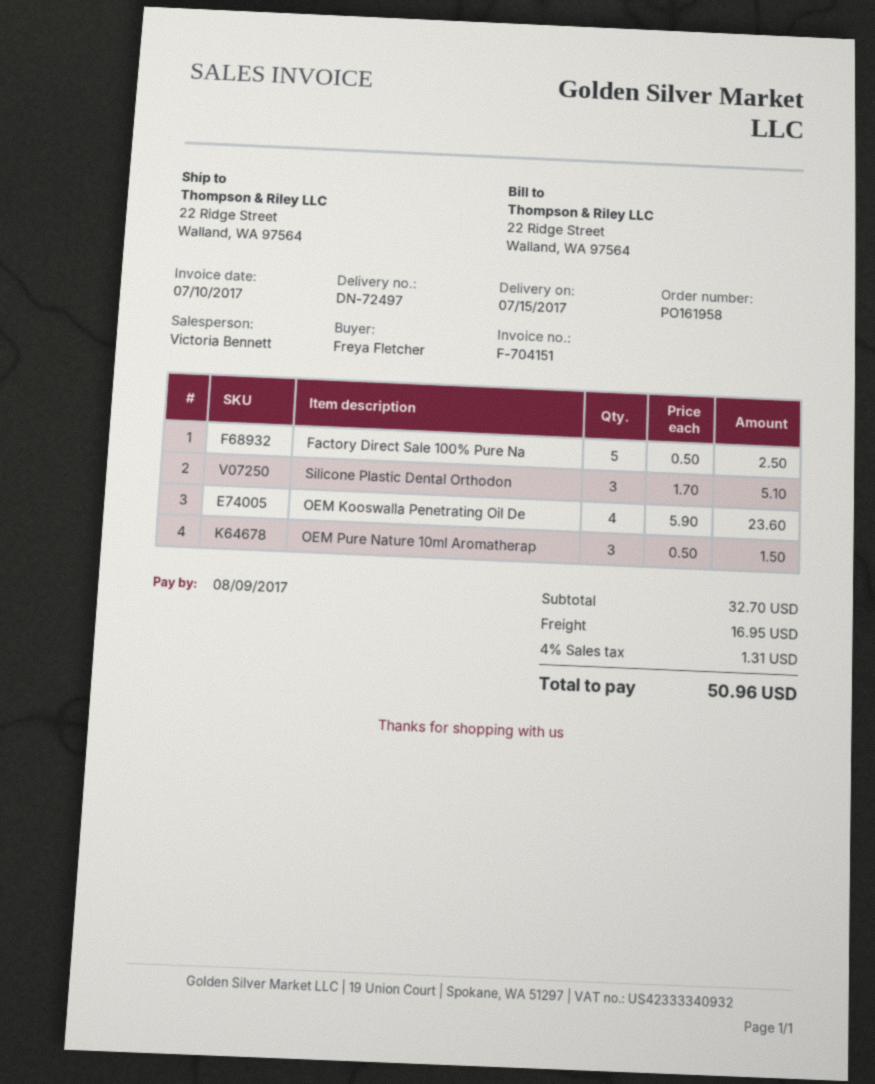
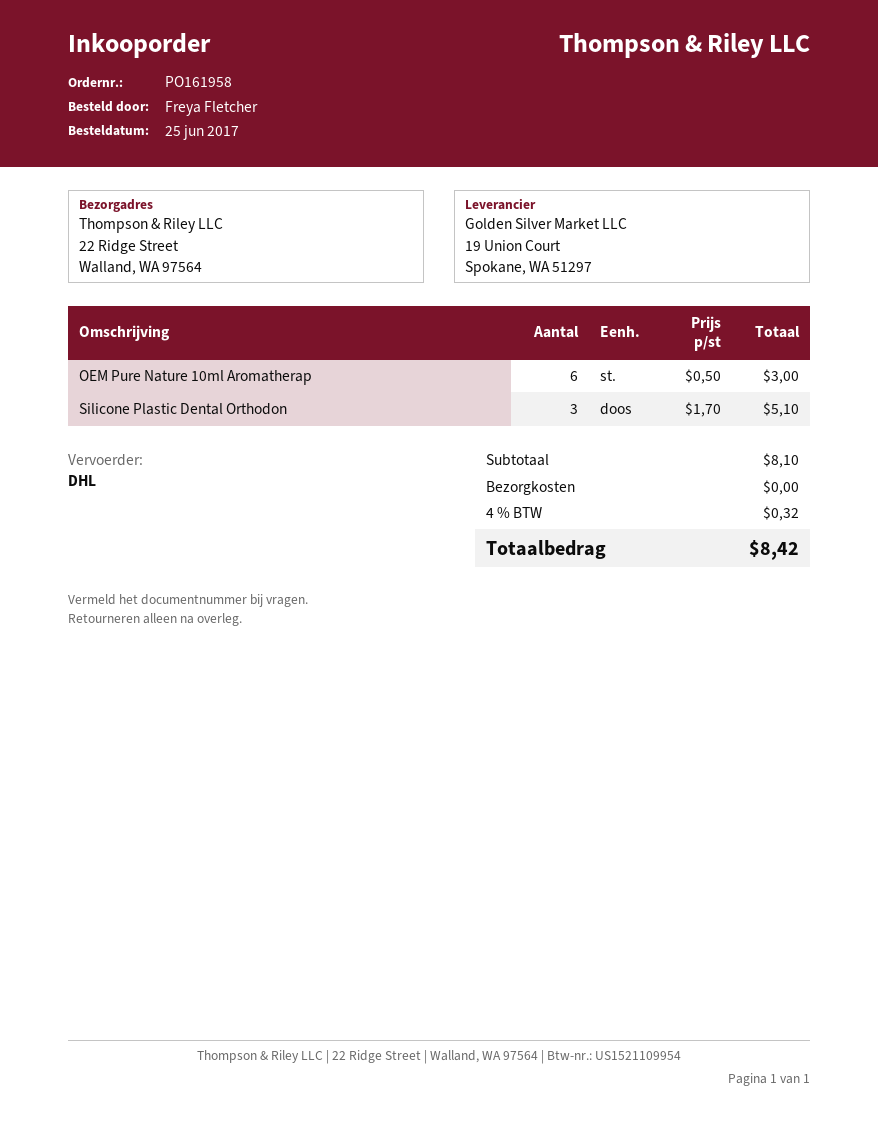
Factory Direct Sale 100% Pure Na: 5 x 0.50 = 2.50 -> none
OEM Kooswalla Penetrating Oil De: 4 x 5.90 = 23.60 -> none
OEM Pure Nature 10ml Aromatherap: 3 x 0.50 = 1.50 -> 6 x 0.50 = 3.00
subtotal: 32.70 -> 8.10
shipping: 16.95 -> 0.00
tax: 4% = 1.31 -> 4% = 0.32
total: 50.96 -> 8.42

